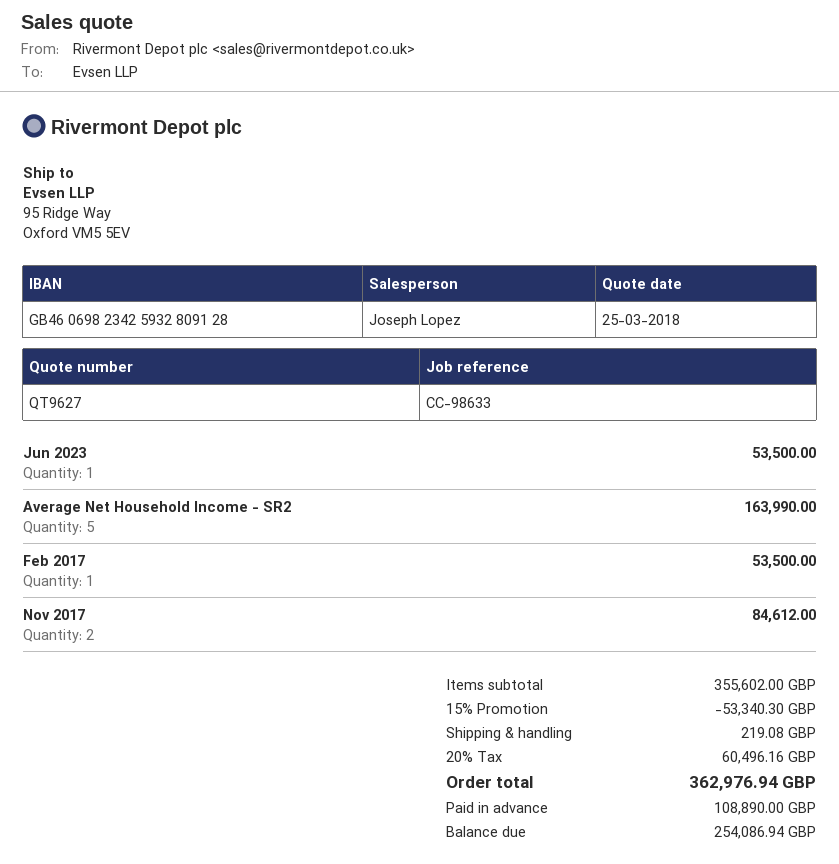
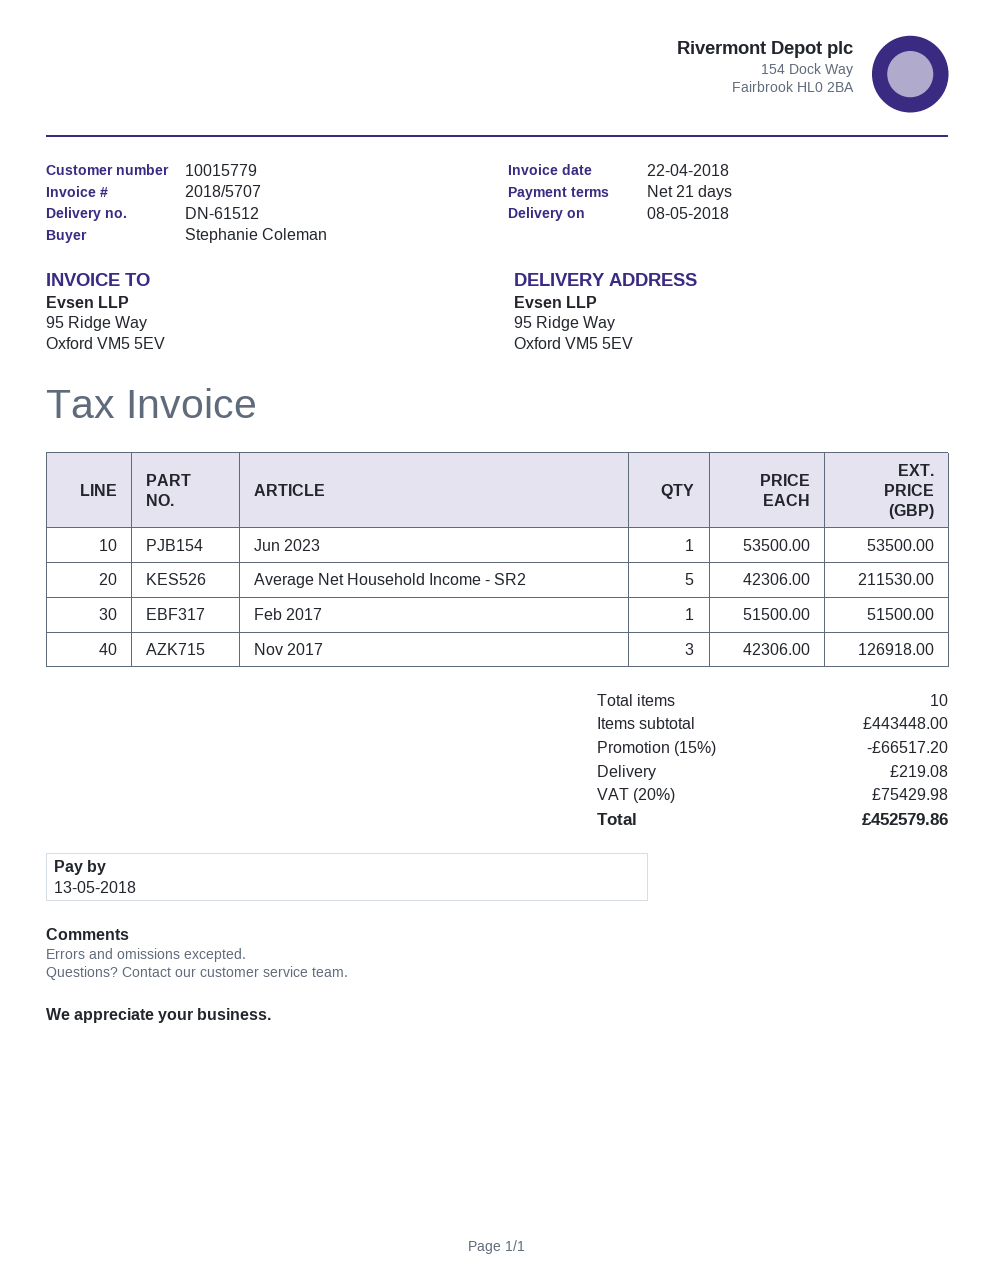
Average Net Household Income - SR2: 5 for 163990.00 -> 5 for 211530.00
Feb 2017: 1 for 53500.00 -> 1 for 51500.00
Nov 2017: 2 for 84612.00 -> 3 for 126918.00
subtotal: 355602.00 -> 443448.00
discount: 15% = 53340.30 -> 15% = 66517.20
tax: 20% = 60496.16 -> 20% = 75429.98
total: 362976.94 -> 452579.86

